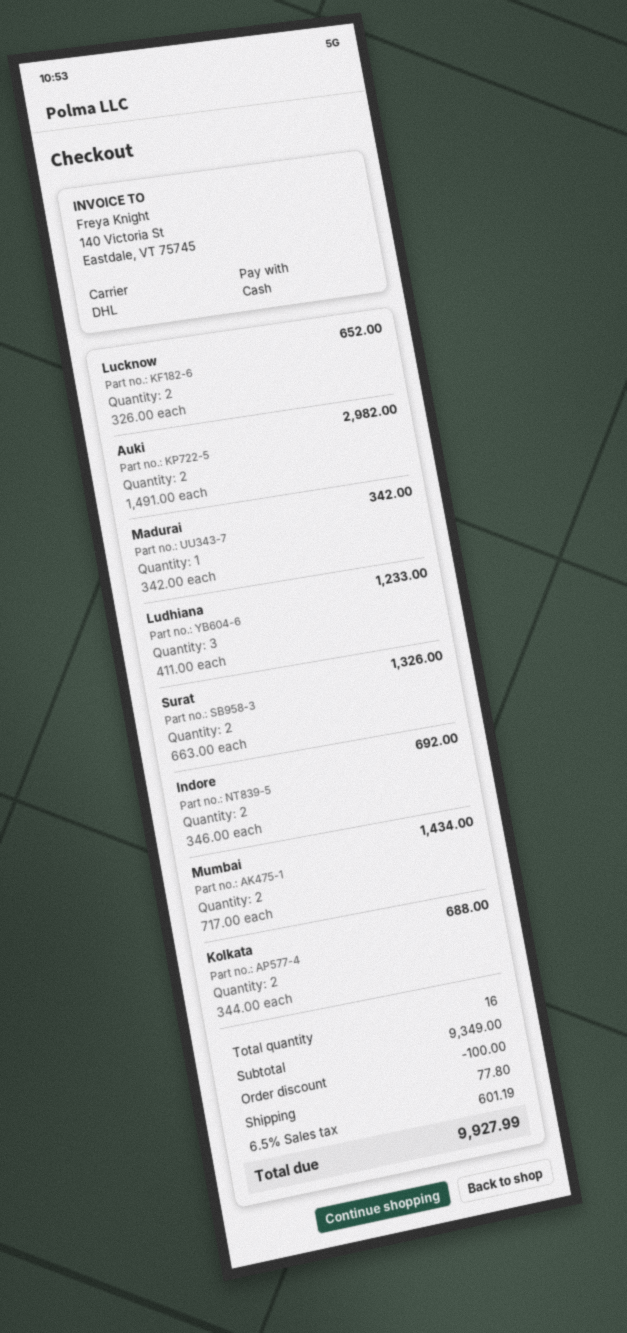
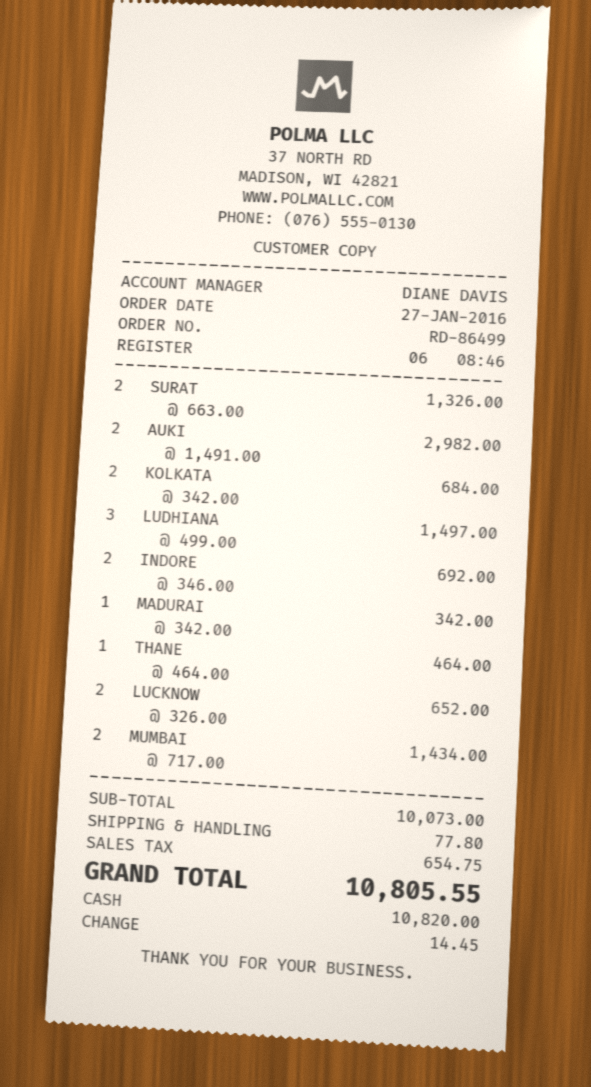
Ludhiana: 3 x 411.00 = 1233.00 -> 3 x 499.00 = 1497.00
Kolkata: 2 x 344.00 = 688.00 -> 2 x 342.00 = 684.00
THANE: none -> 1 x 464.00 = 464.00
subtotal: 9349.00 -> 10073.00
discount: 100.00 -> none
tax: 601.19 -> 654.75
total: 9927.99 -> 10805.55

